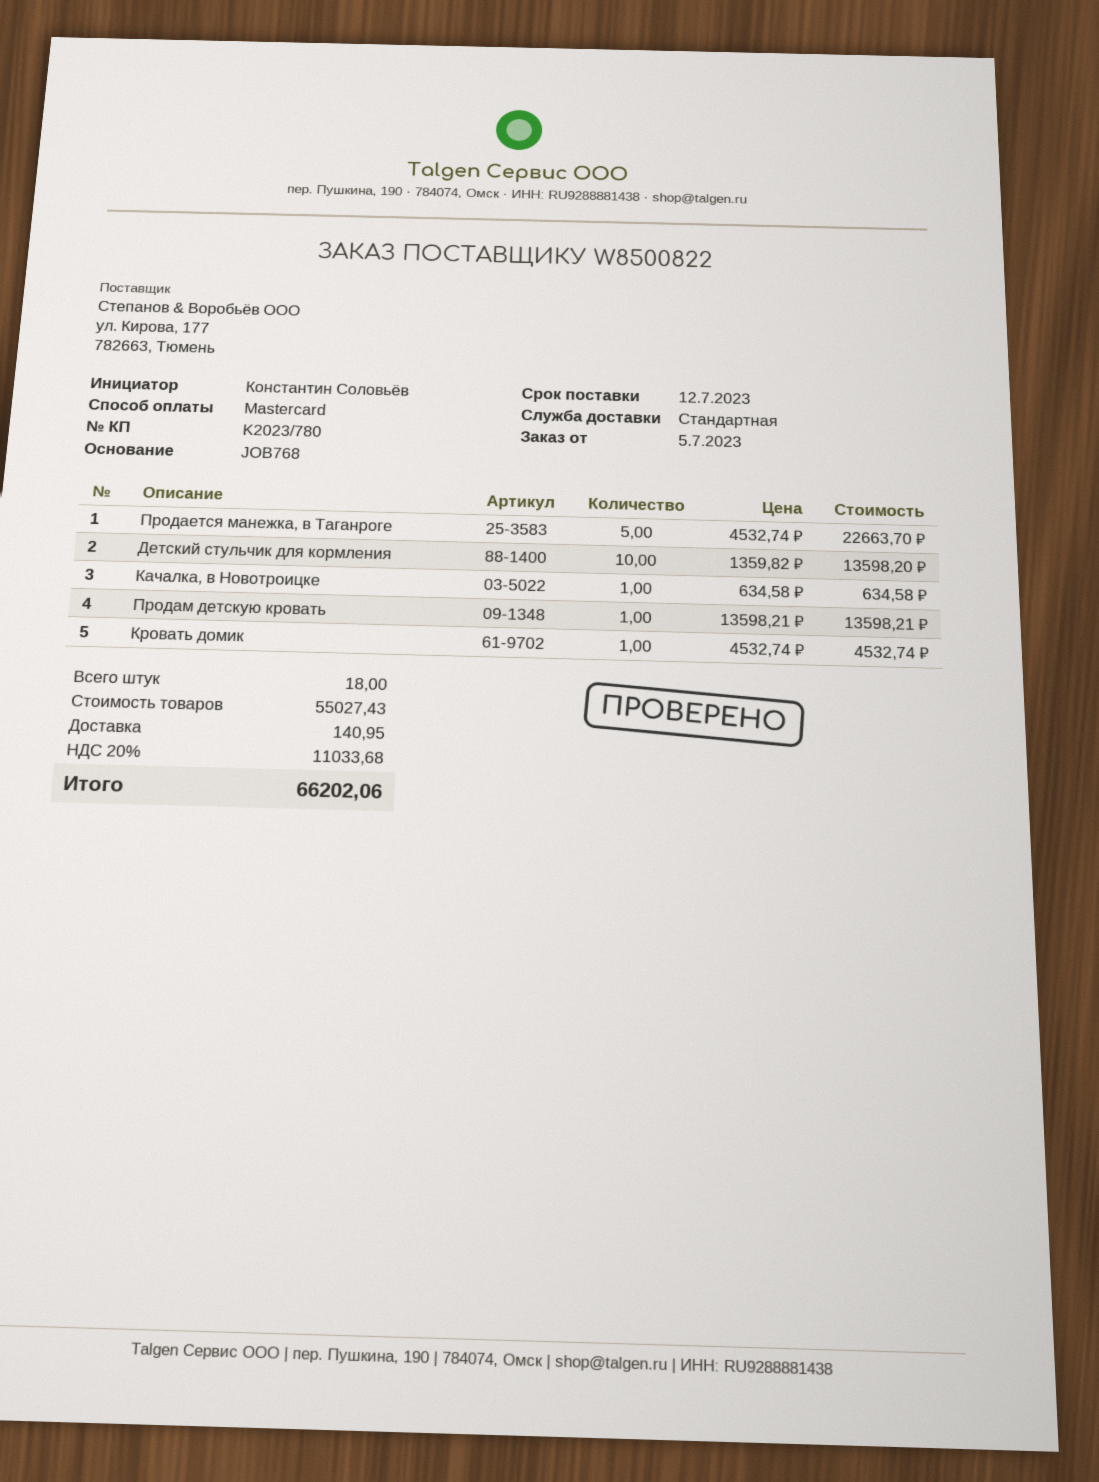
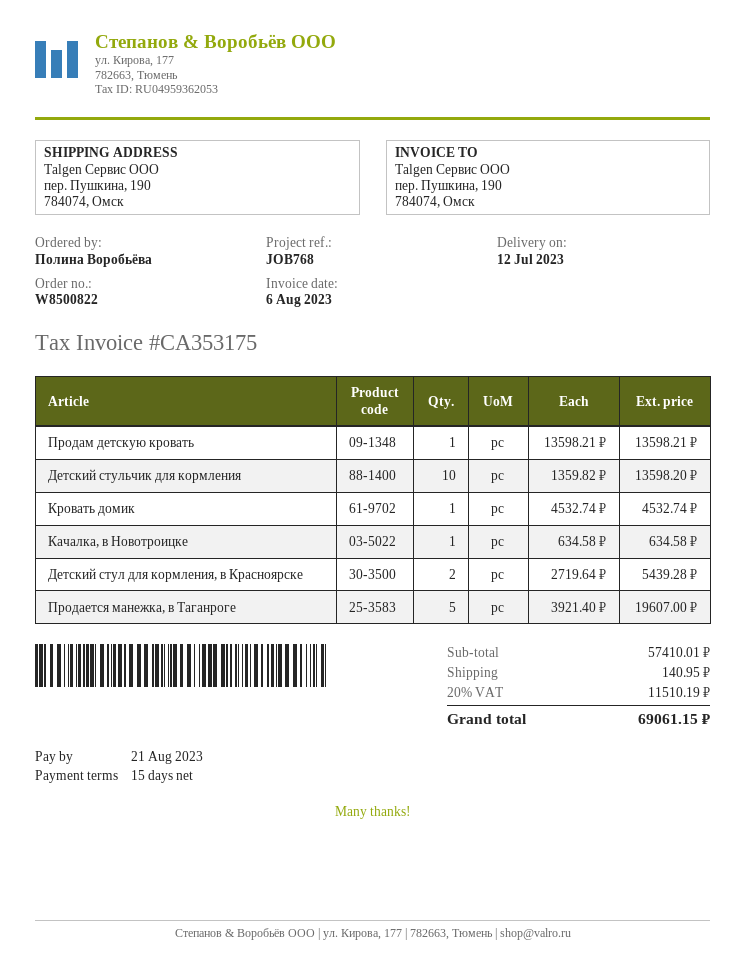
ordered by: Константин Соловьёв -> Полина Воробьёва
Продается манежка, в Таганроге: 5 x 4532.74 = 22663.70 -> 5 x 3921.40 = 19607.00
Детский стул для кормления, в Красноярске: none -> 2 x 2719.64 = 5439.28
subtotal: 55027.43 -> 57410.01
tax: 20% = 11033.68 -> 20% = 11510.19
total: 66202.06 -> 69061.15

